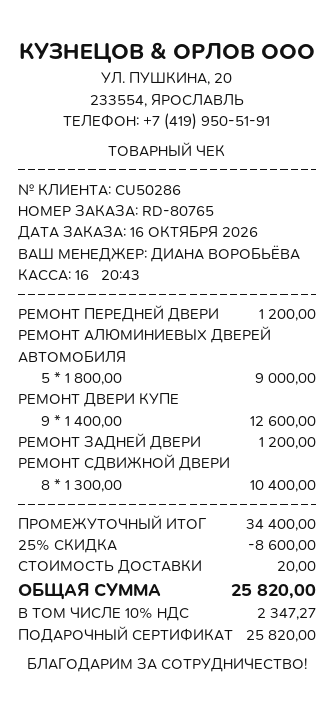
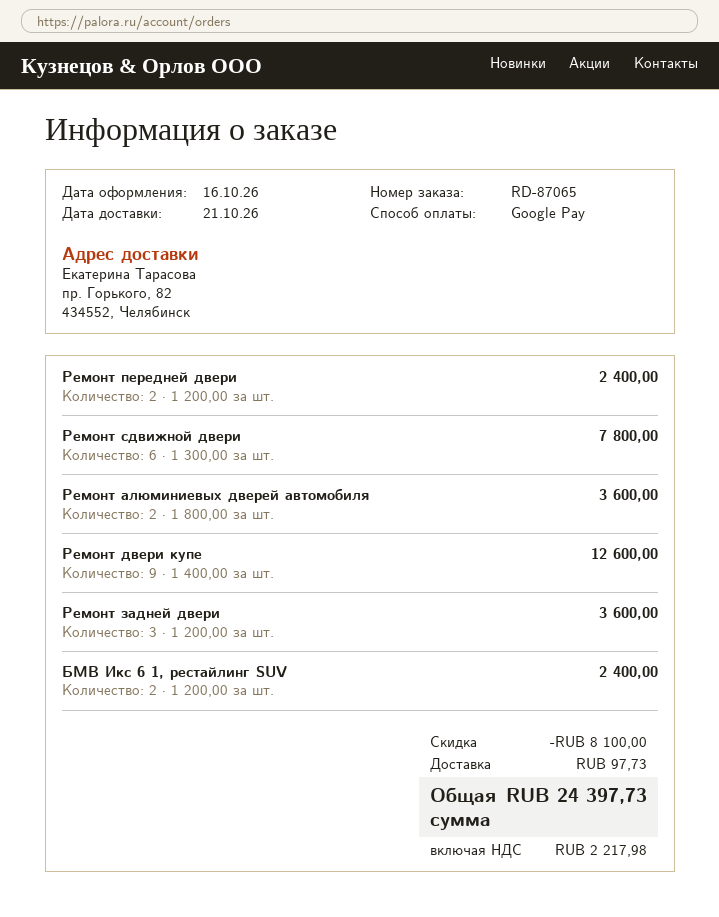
order number: RD-80765 -> RD-87065
payment method: gift card -> Google Pay
РЕМОНТ ПЕРЕДНЕЙ ДВЕРИ: 1 x 1200.00 = 1200.00 -> 2 x 1200.00 = 2400.00
РЕМОНТ АЛЮМИНИЕВЫХ ДВЕРЕЙ АВТОМОБИЛЯ: 5 x 1800.00 = 9000.00 -> 2 x 1800.00 = 3600.00
РЕМОНТ ЗАДНЕЙ ДВЕРИ: 1 x 1200.00 = 1200.00 -> 3 x 1200.00 = 3600.00
РЕМОНТ СДВИЖНОЙ ДВЕРИ: 8 x 1300.00 = 10400.00 -> 6 x 1300.00 = 7800.00
БМВ Икс 6 1, рестайлинг SUV: none -> 2 x 1200.00 = 2400.00
discount: 8600.00 -> 8100.00
shipping: 20.00 -> 97.73
tax: 2347.27 -> 2217.98
total: 25820.00 -> 24397.73

